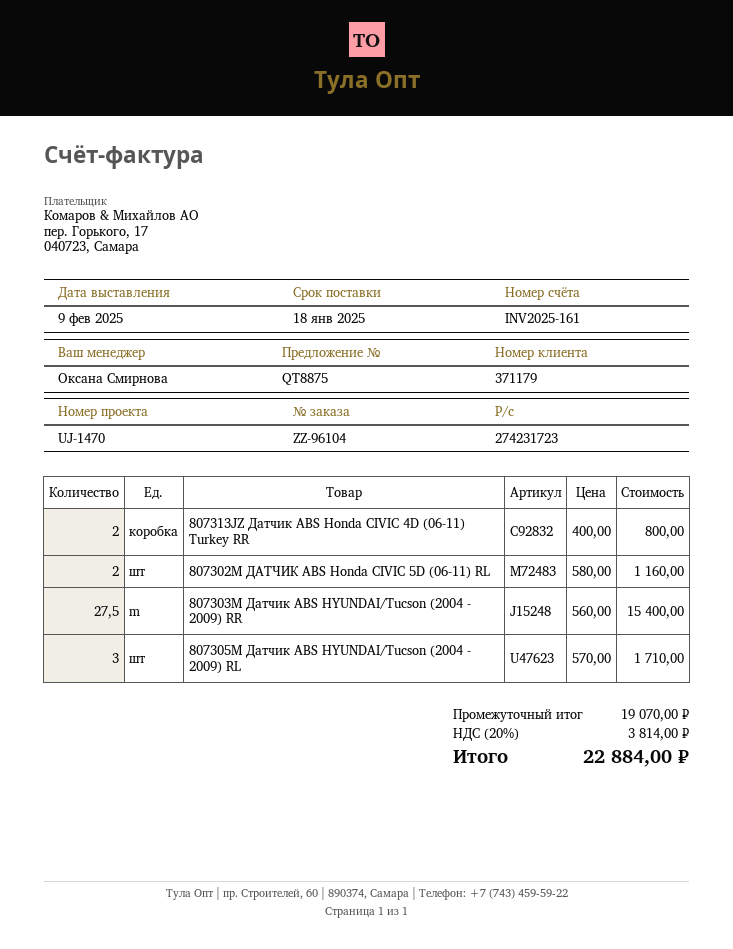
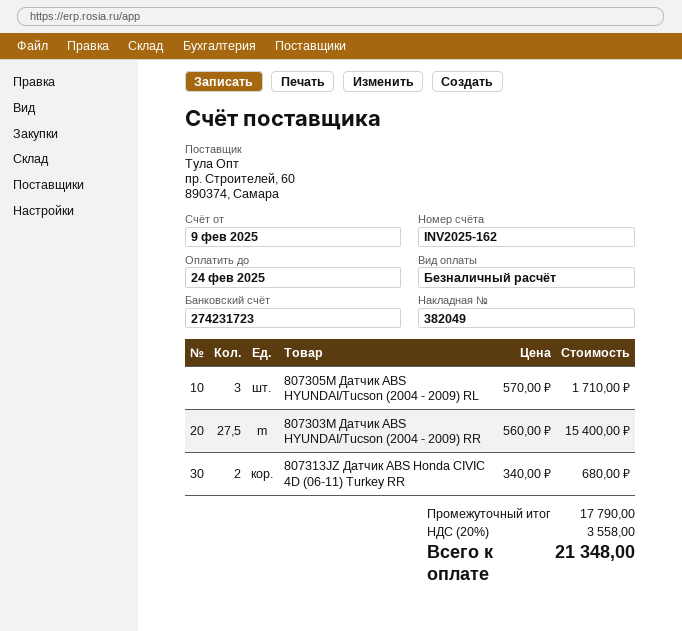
invoice number: INV2025-161 -> INV2025-162
807313JZ Датчик ABS Honda CIVIC 4D (06-11) Turkey RR: 2 x 400.00 = 800.00 -> 2 x 340.00 = 680.00
807302M ДАТЧИК ABS Honda CIVIC 5D (06-11) RL: 2 x 580.00 = 1160.00 -> none
subtotal: 19070.00 -> 17790.00
tax: 20% = 3814.00 -> 20% = 3558.00
total: 22884.00 -> 21348.00

